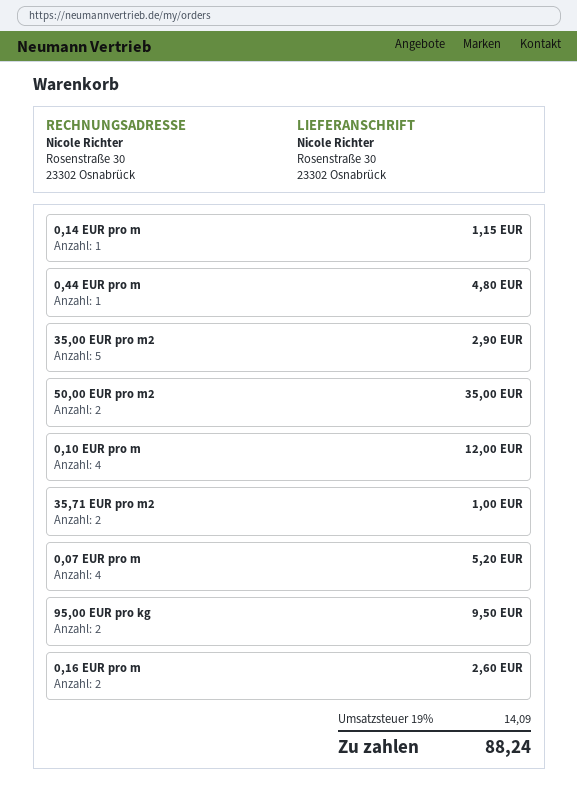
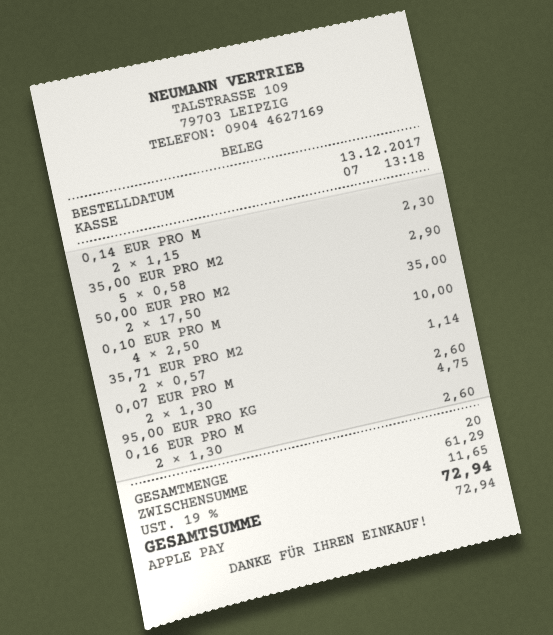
0,14 EUR pro m: 1 for 1.15 -> 2 for 2.30
0,44 EUR pro m: 1 for 4.80 -> none
0,10 EUR pro m: 4 for 12.00 -> 4 for 10.00
35,71 EUR pro m2: 2 for 1.00 -> 2 for 1.14
0,07 EUR pro m: 4 for 5.20 -> 2 for 2.60
95,00 EUR pro kg: 2 for 9.50 -> 1 for 4.75
tax: 19% = 14.09 -> 19% = 11.65
total: 88.24 -> 72.94

